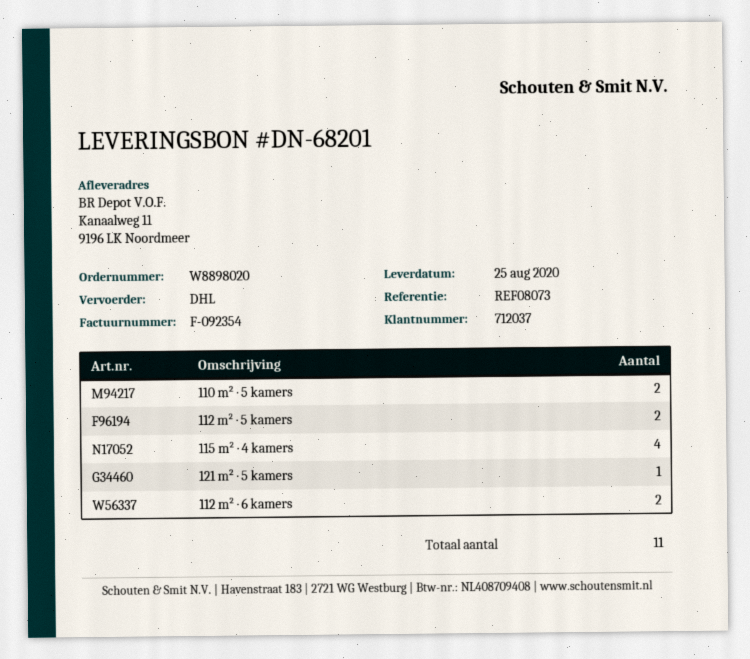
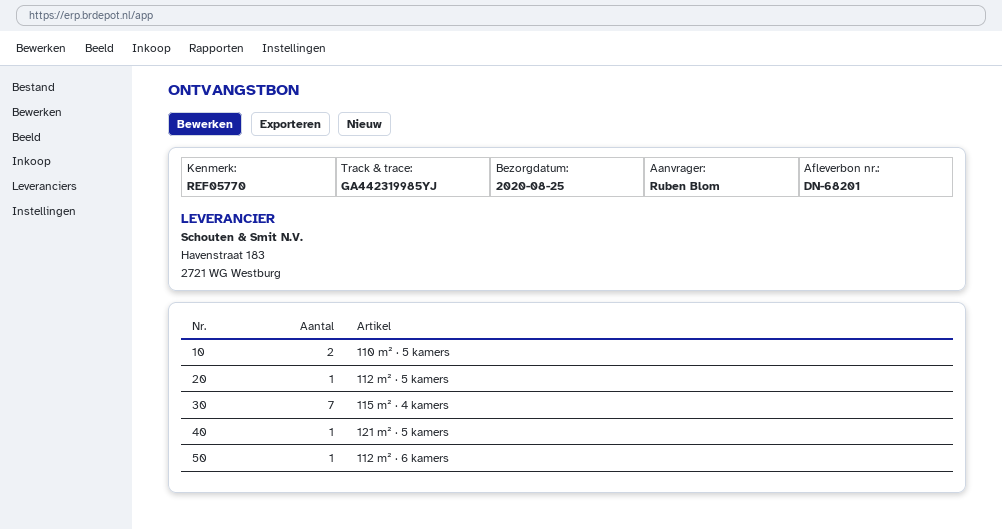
reference: REF08073 -> REF05770
112 m² · 5 kamers: 2 -> 1
115 m² · 4 kamers: 4 -> 7
112 m² · 6 kamers: 2 -> 1

